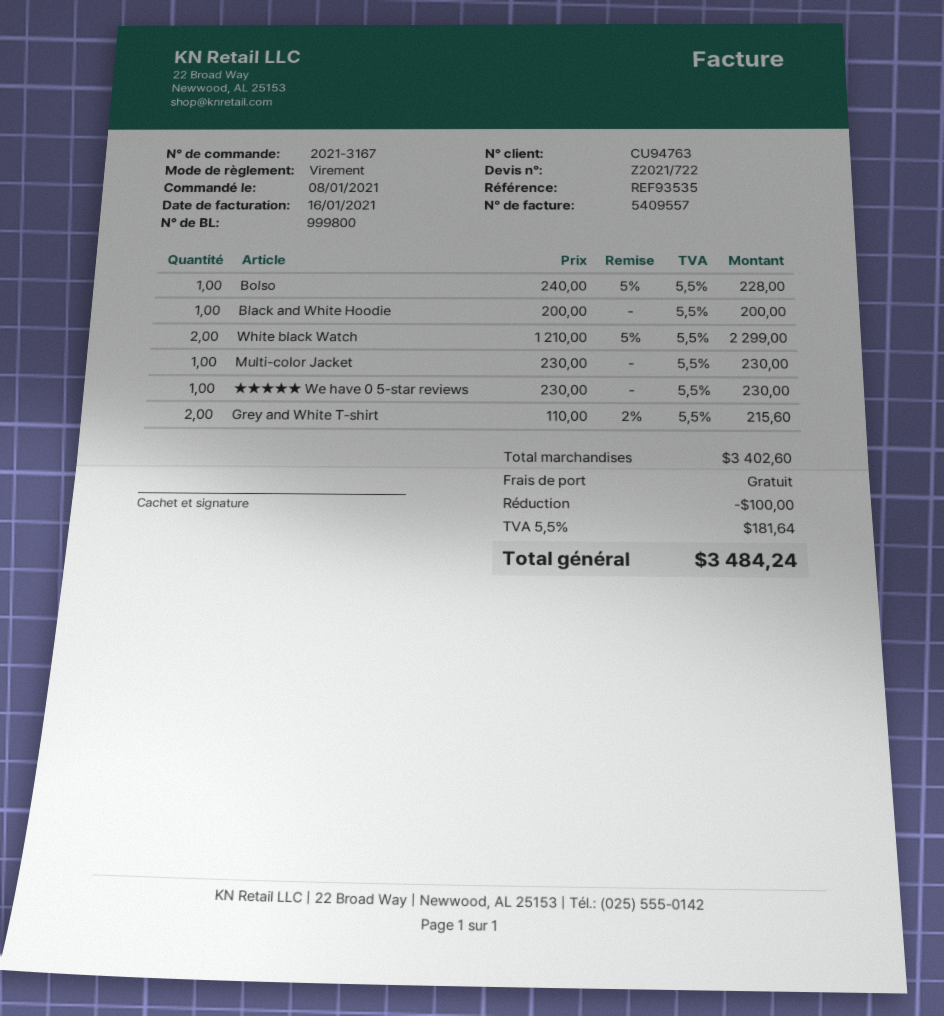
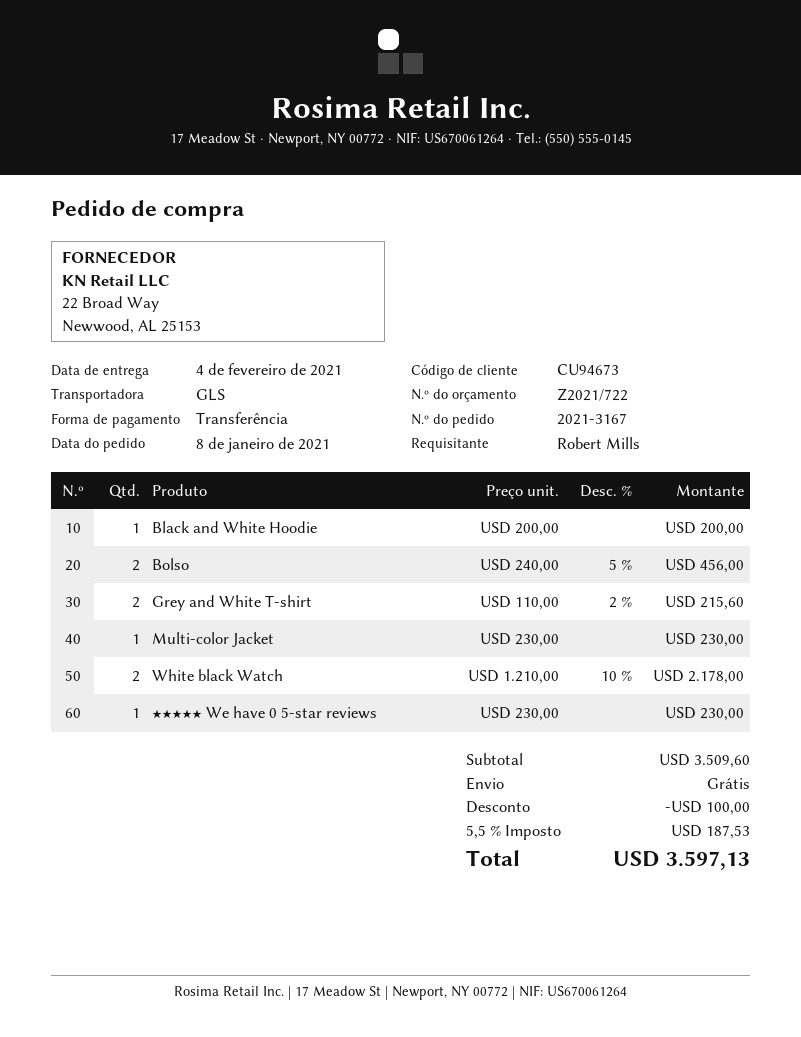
customer number: CU94763 -> CU94673
Bolso: 1 x 240.00 - 5% = 228.00 -> 2 x 240.00 - 5% = 456.00
White black Watch: 2 x 1210.00 - 5% = 2299.00 -> 2 x 1210.00 - 10% = 2178.00
subtotal: 3402.60 -> 3509.60
tax: 5.5% = 181.64 -> 5.5% = 187.53
total: 3484.24 -> 3597.13

